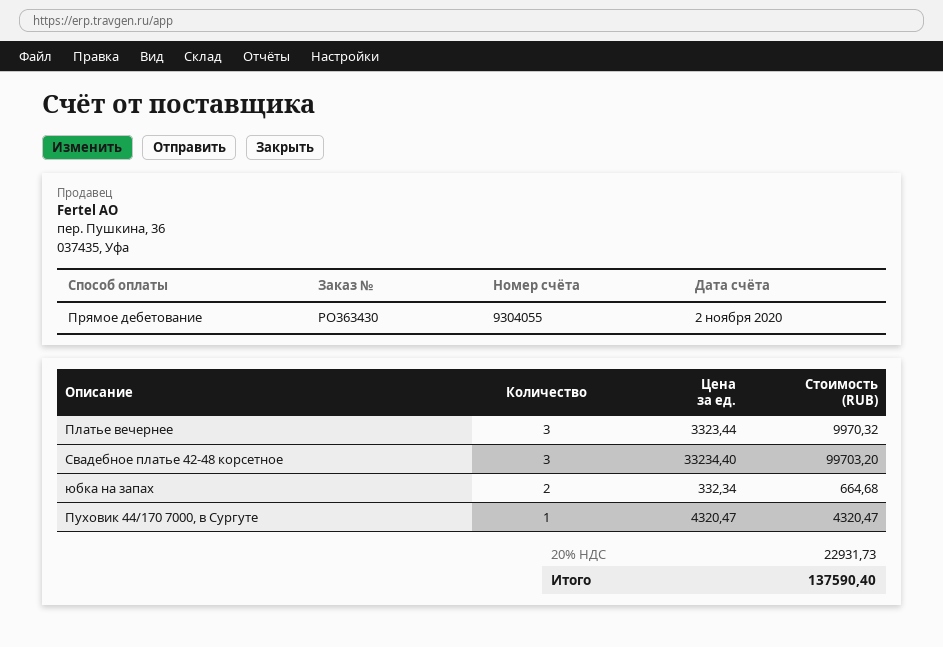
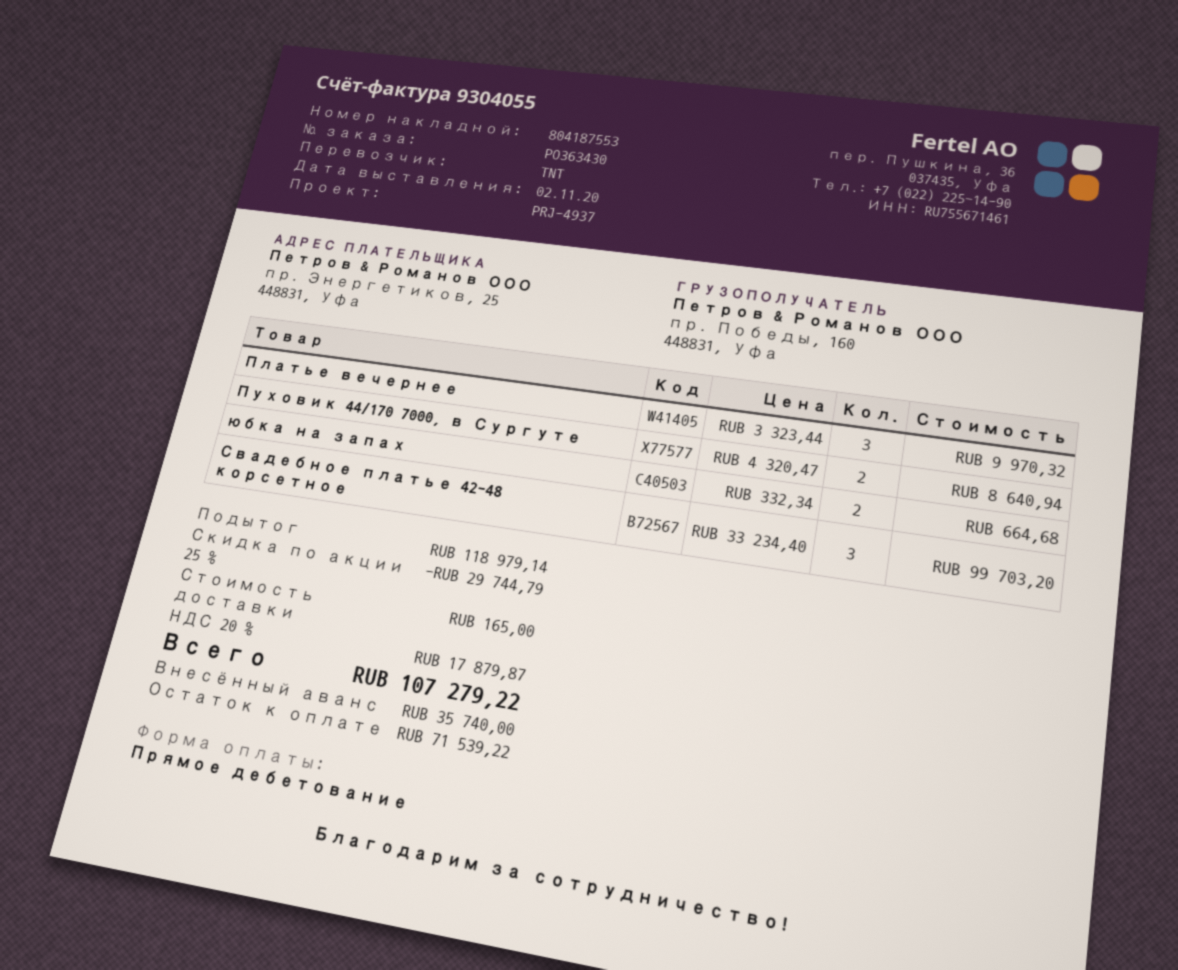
Пуховик 44/170 7000, в Сургуте: 1 x 4320.47 = 4320.47 -> 2 x 4320.47 = 8640.94
discount: none -> 25% = 29744.79
shipping: none -> 165.00
tax: 20% = 22931.73 -> 20% = 17879.87
total: 137590.40 -> 107279.22

